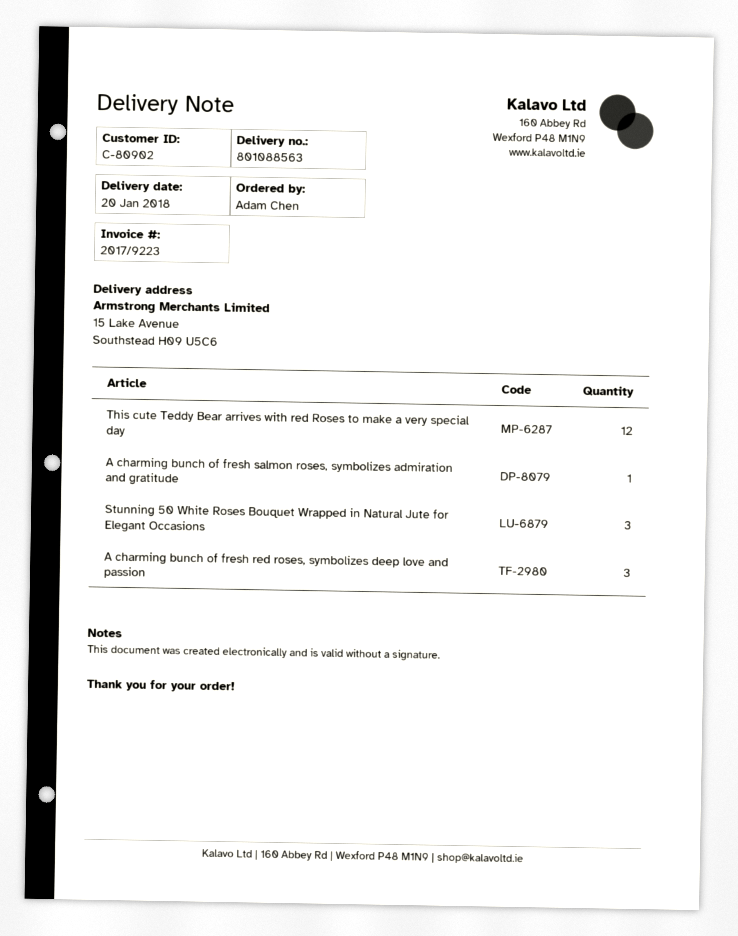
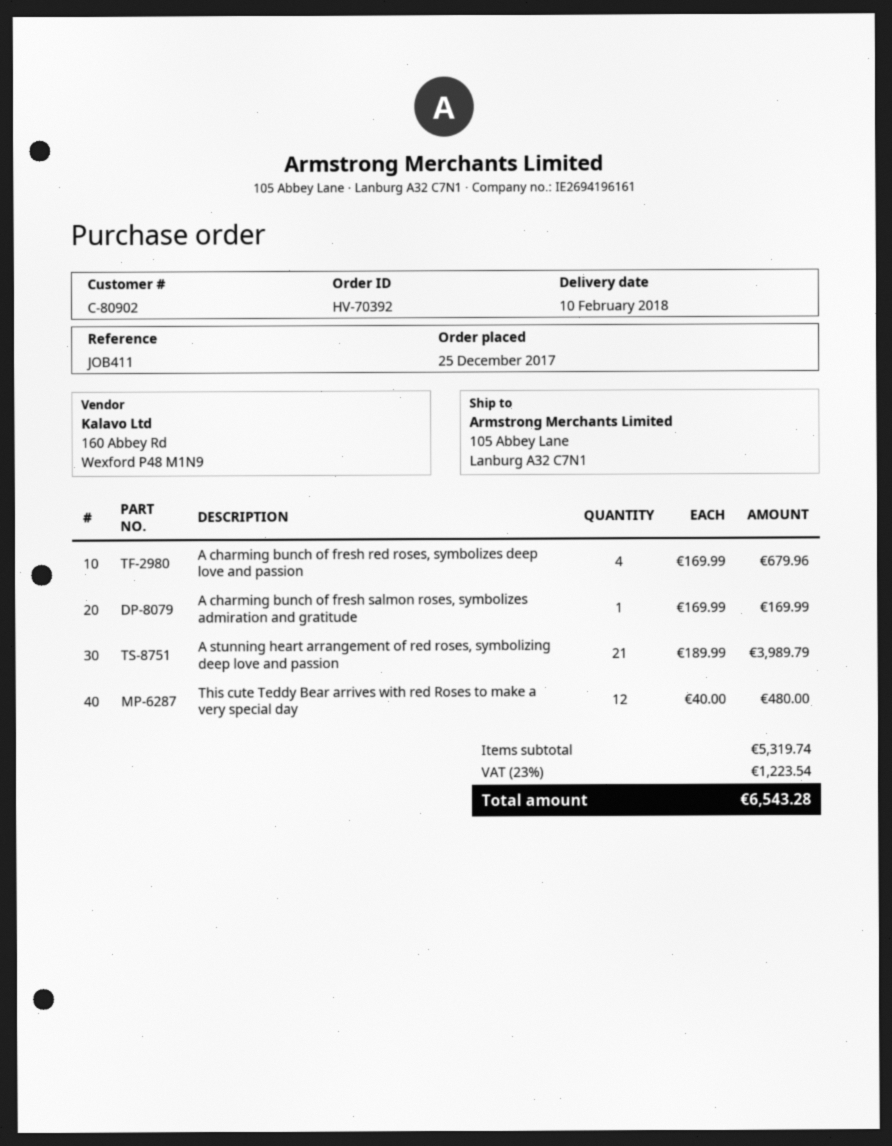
delivery date: 2018-01-20 -> 2018-02-10
ship to: 15 Lake Avenue, Southstead H09 U5C6 -> 105 Abbey Lane, Lanburg A32 C7N1
Stunning 50 White Roses Bouquet Wrapped in Natural Jute for Elegant Occasions: 3 -> none
A charming bunch of fresh red roses, symbolizes deep love and passion: 3 -> 4
A stunning heart arrangement of red roses, symbolizing deep love and passion: none -> 21

